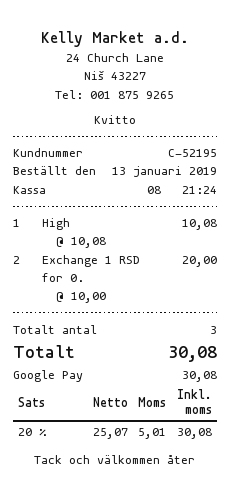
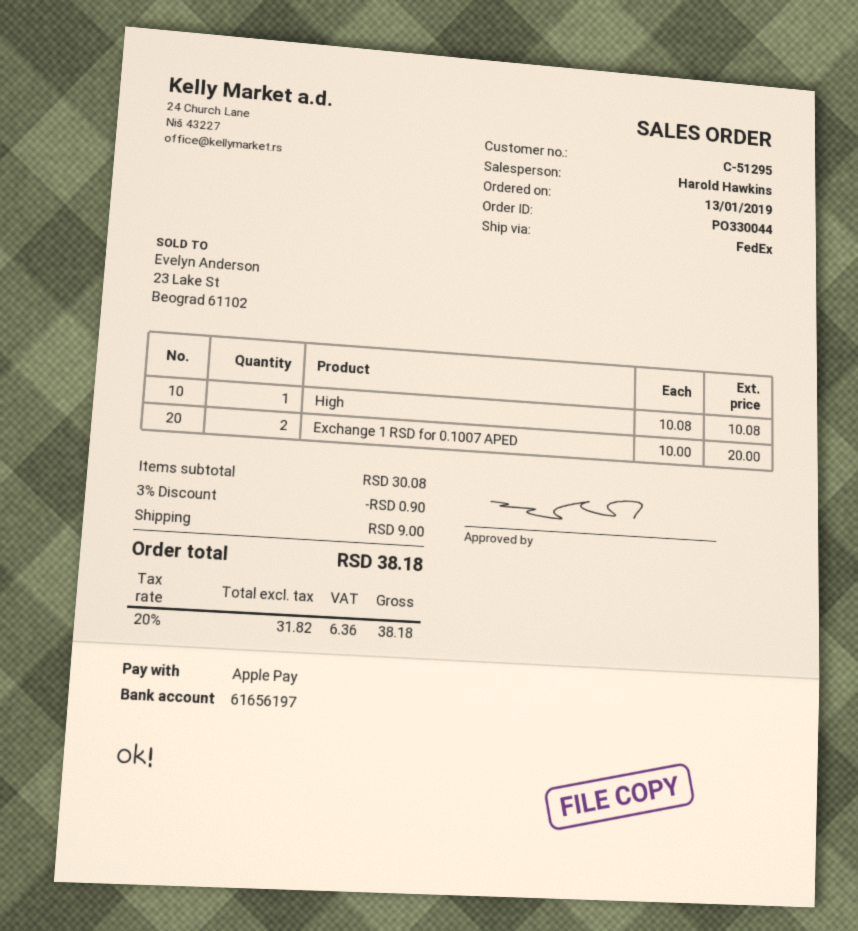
customer number: C-52195 -> C-51295
payment method: Google Pay -> Apple Pay
discount: none -> 3% = 0.90
shipping: none -> 9.00
net: 25.07 -> 31.82
tax: 20% = 5.01 -> 20% = 6.36
total: 30.08 -> 38.18

